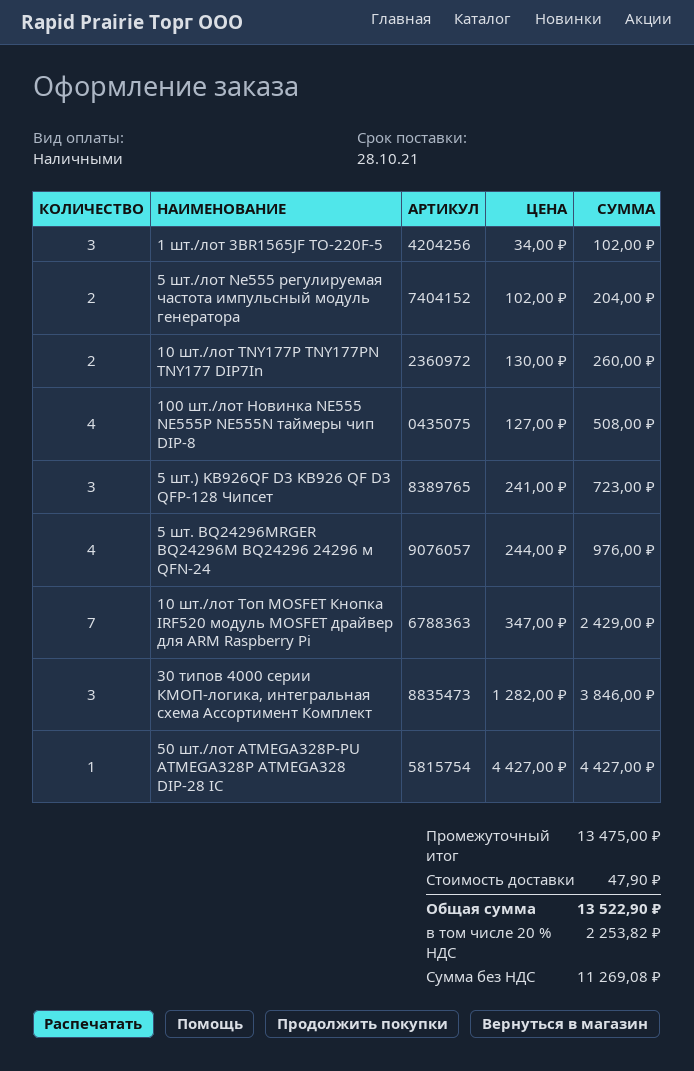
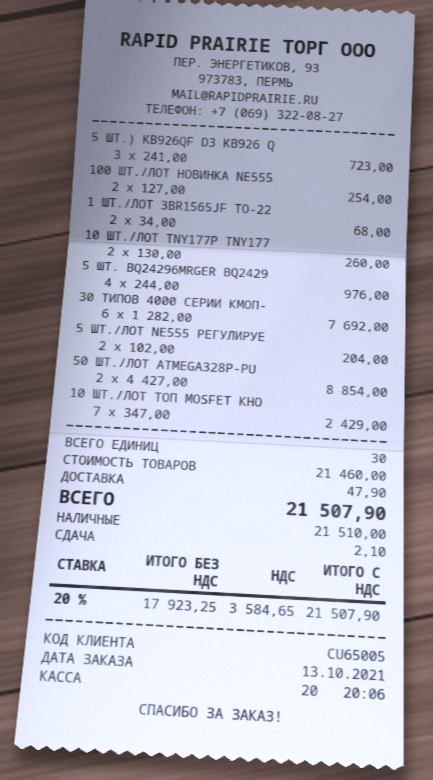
1 шт./лот 3BR1565JF TO-220F-5: 3 x 34.00 = 102.00 -> 2 x 34.00 = 68.00
100 шт./лот Новинка NE555 NE555P NE555N таймеры чип DIP-8: 4 x 127.00 = 508.00 -> 2 x 127.00 = 254.00
30 типов 4000 серии КМОП-логика, интегральная схема Ассортимент Комплект: 3 x 1282.00 = 3846.00 -> 6 x 1282.00 = 7692.00
50 шт./лот ATMEGA328P-PU ATMEGA328P ATMEGA328 DIP-28 IC: 1 x 4427.00 = 4427.00 -> 2 x 4427.00 = 8854.00
subtotal: 13475.00 -> 21460.00
net: 11269.08 -> 17923.25
tax: 20% = 2253.82 -> 20% = 3584.65
total: 13522.90 -> 21507.90

